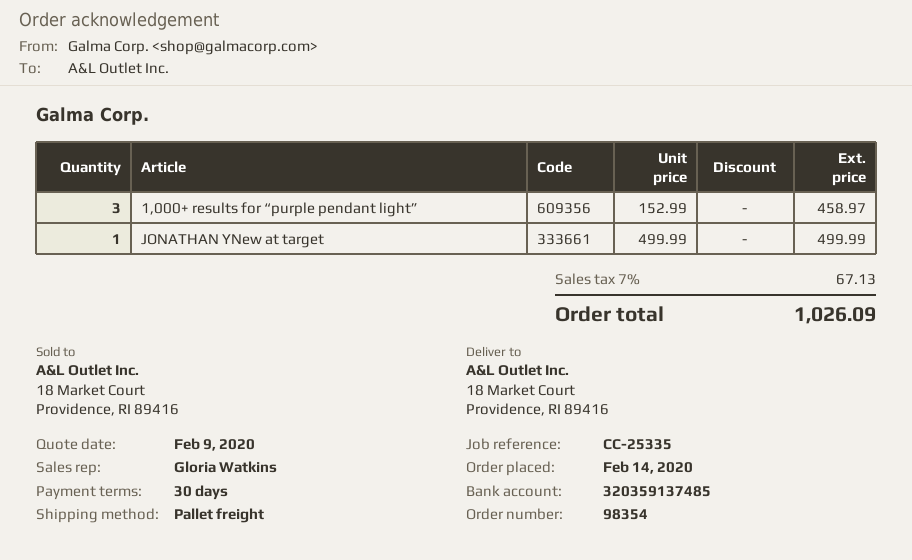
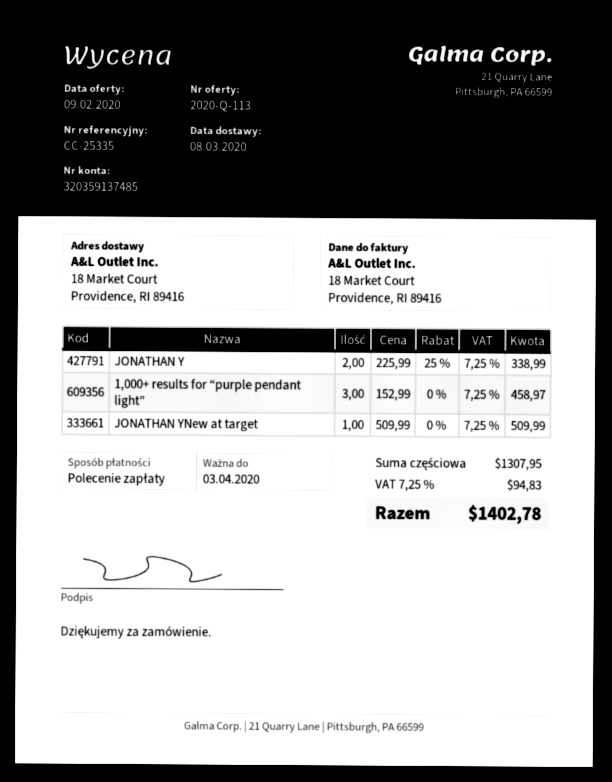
JONATHAN YNew at target: 1 x 499.99 = 499.99 -> 1 x 509.99 = 509.99
JONATHAN Y: none -> 2 x 225.99 - 25% = 338.99
tax: 7% = 67.13 -> 7.25% = 94.83
total: 1026.09 -> 1402.78

